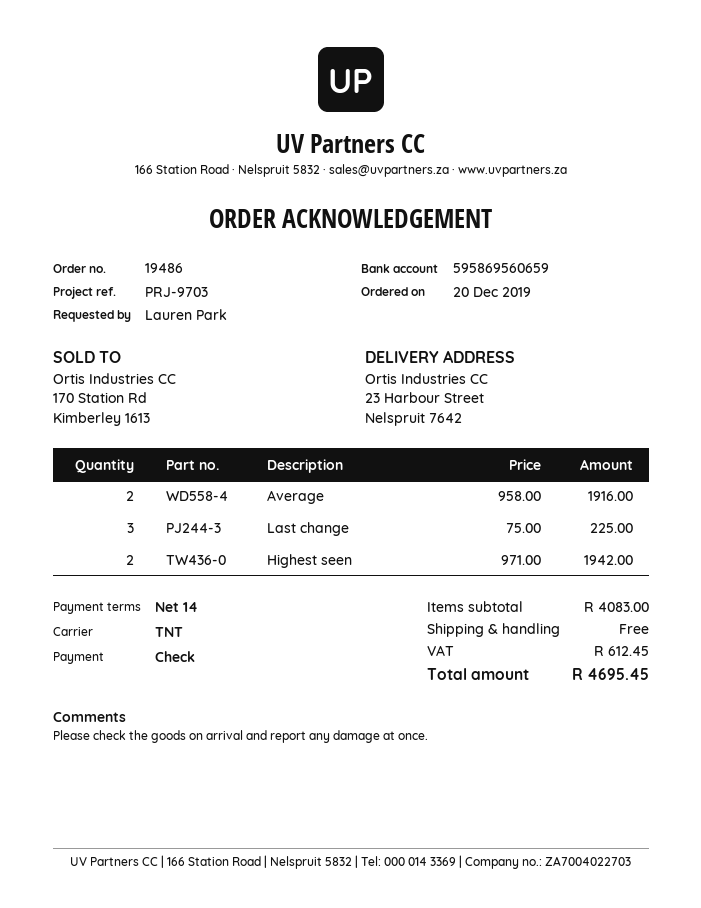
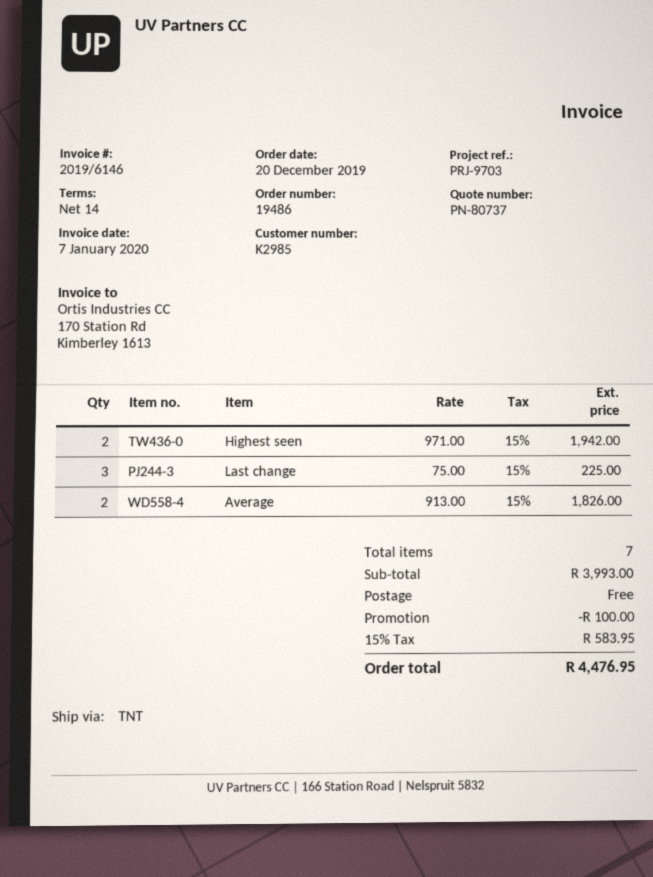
Average: 2 x 958.00 = 1916.00 -> 2 x 913.00 = 1826.00
subtotal: 4083.00 -> 3993.00
discount: none -> 100.00
tax: 612.45 -> 583.95
total: 4695.45 -> 4476.95

